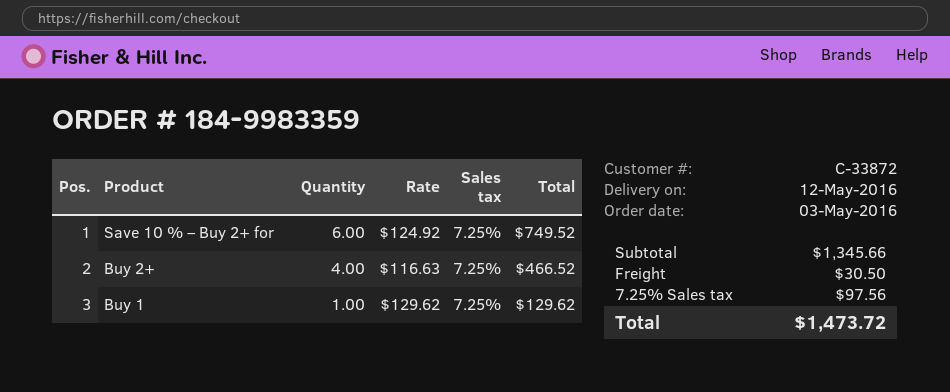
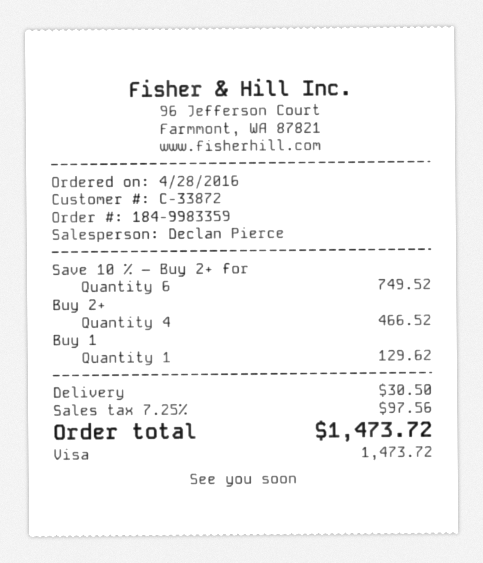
order date: 2016-05-03 -> 2016-04-28

